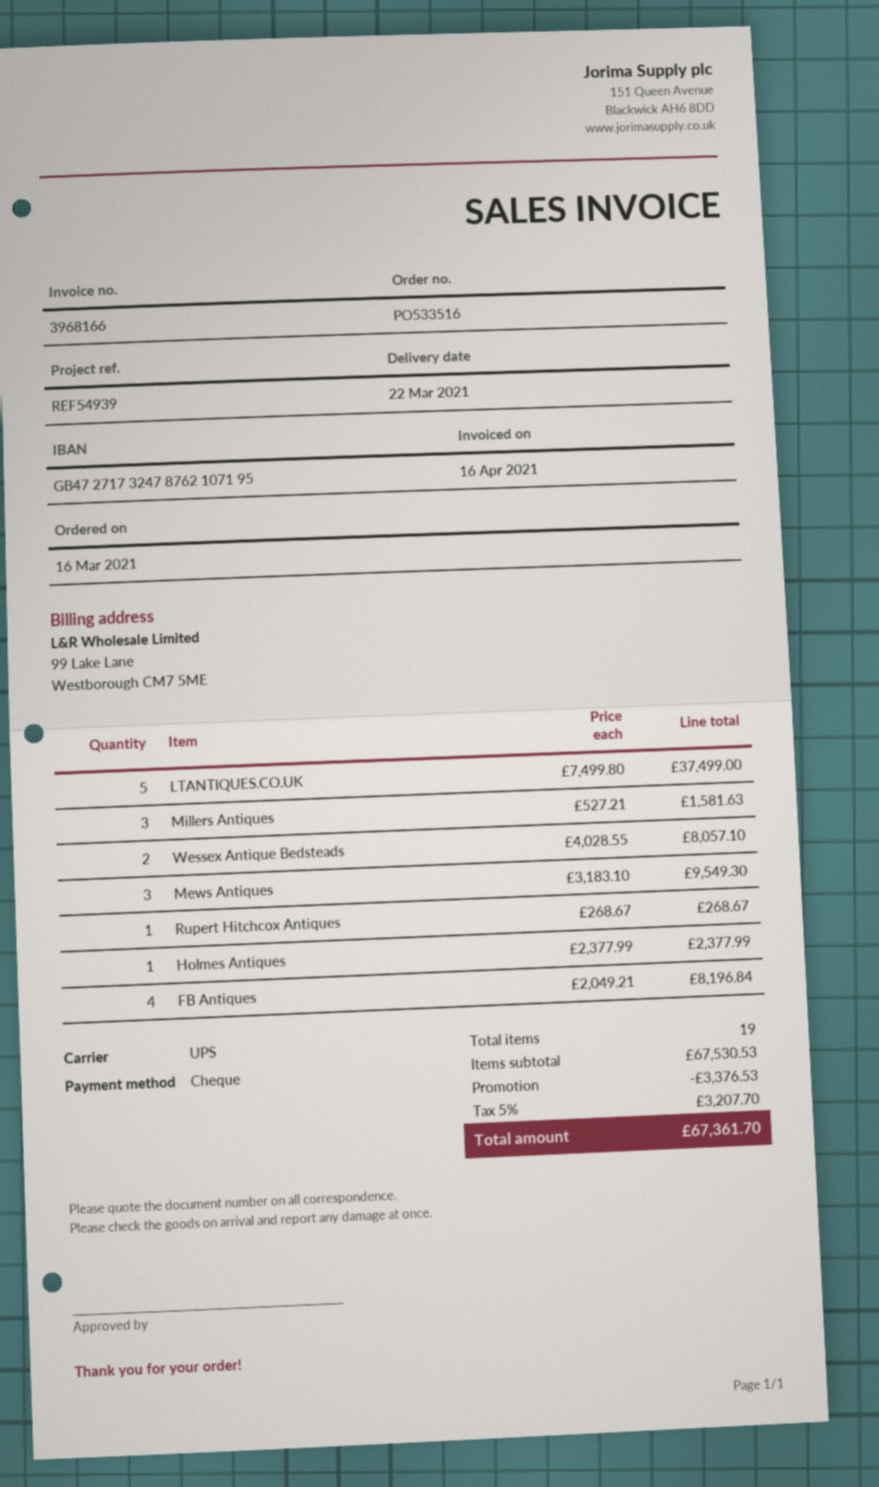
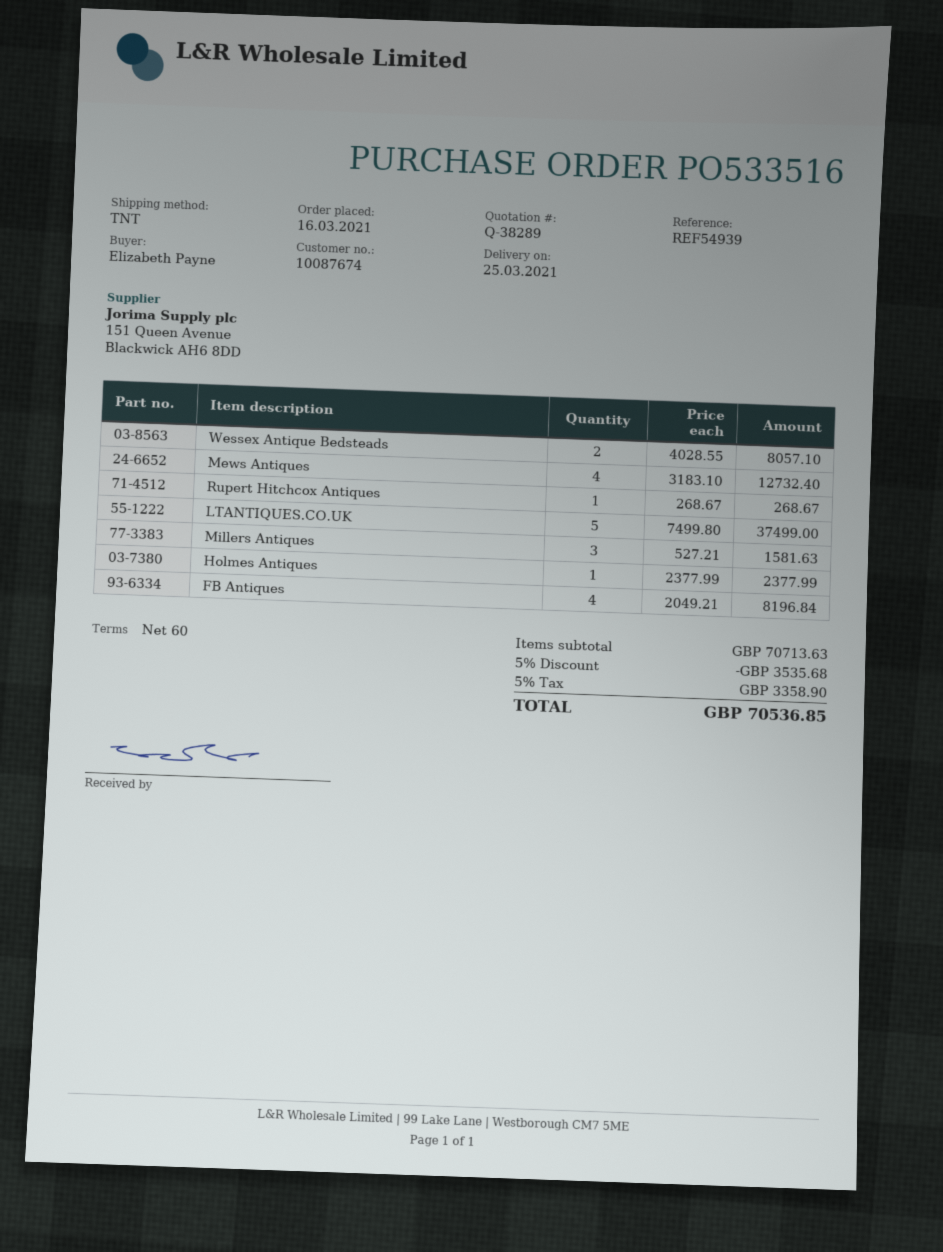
delivery date: 2021-03-22 -> 2021-03-25
shipping method: UPS -> TNT
Mews Antiques: 3 x 3183.10 = 9549.30 -> 4 x 3183.10 = 12732.40
subtotal: 67530.53 -> 70713.63
discount: 3376.53 -> 3535.68
tax: 5% = 3207.70 -> 5% = 3358.90
total: 67361.70 -> 70536.85

